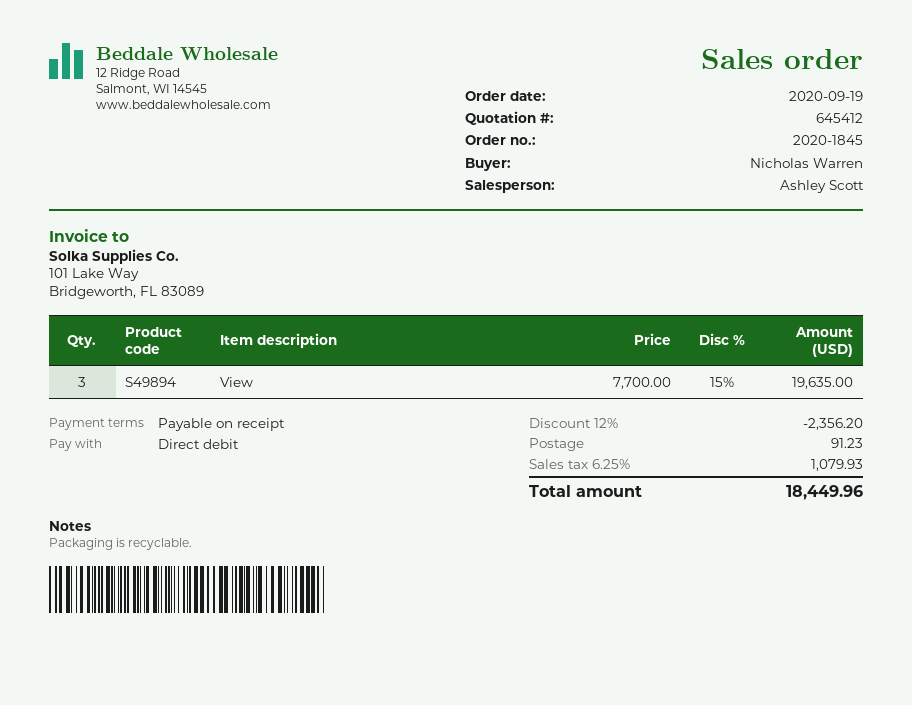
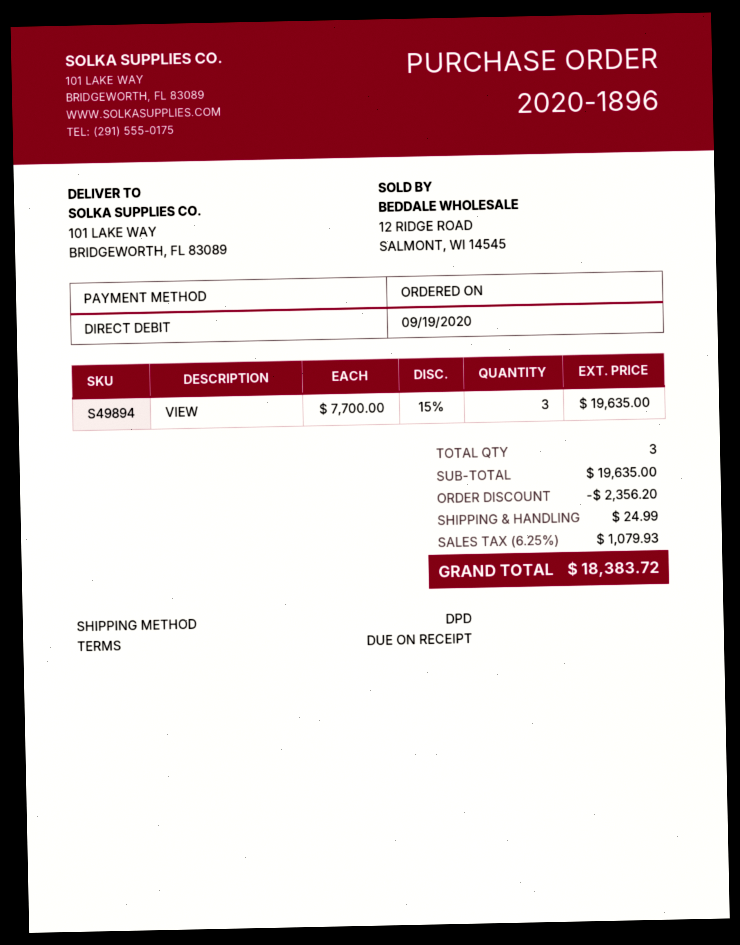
order number: 2020-1845 -> 2020-1896
shipping: 91.23 -> 24.99
total: 18449.96 -> 18383.72

